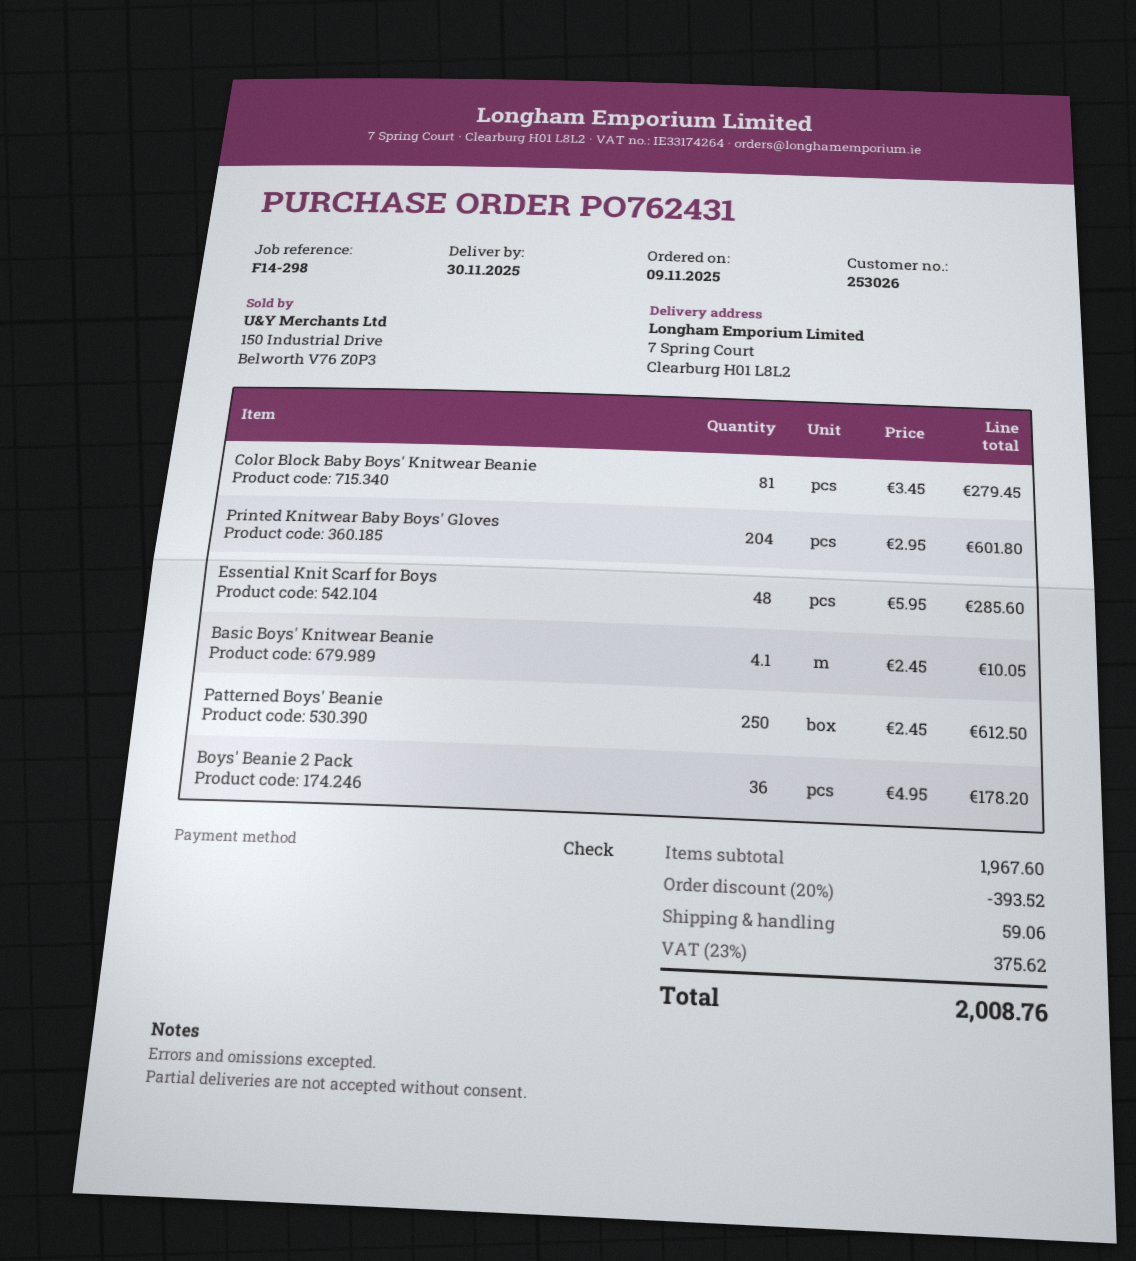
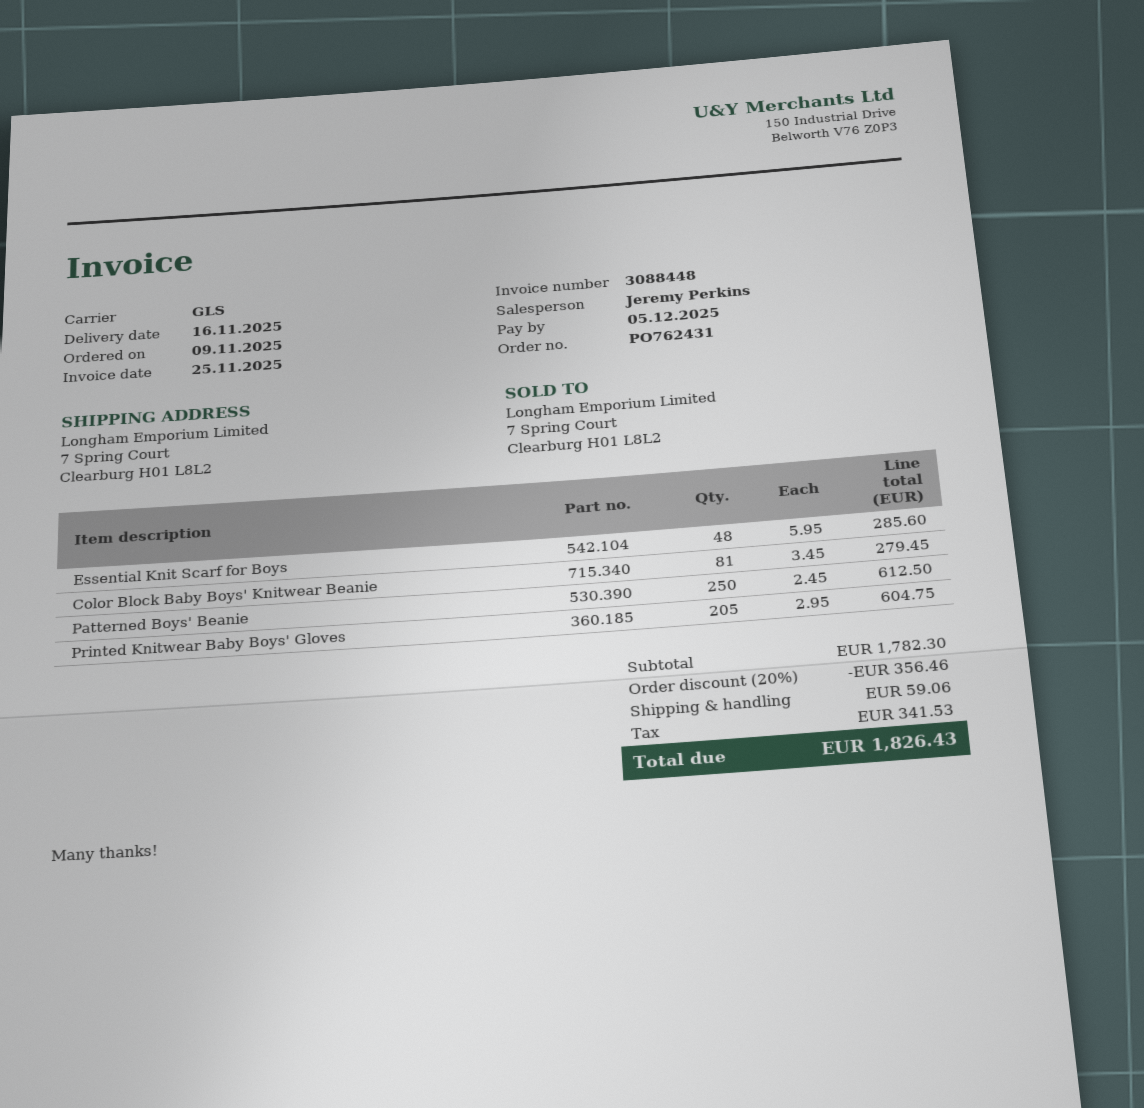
delivery date: 2025-11-30 -> 2025-11-16
Printed Knitwear Baby Boys' Gloves: 204 x 2.95 = 601.80 -> 205 x 2.95 = 604.75
Basic Boys' Knitwear Beanie: 4.1 x 2.45 = 10.05 -> none
Boys' Beanie 2 Pack: 36 x 4.95 = 178.20 -> none
subtotal: 1967.60 -> 1782.30
discount: 20% = 393.52 -> 20% = 356.46
tax: 375.62 -> 341.53
total: 2008.76 -> 1826.43

